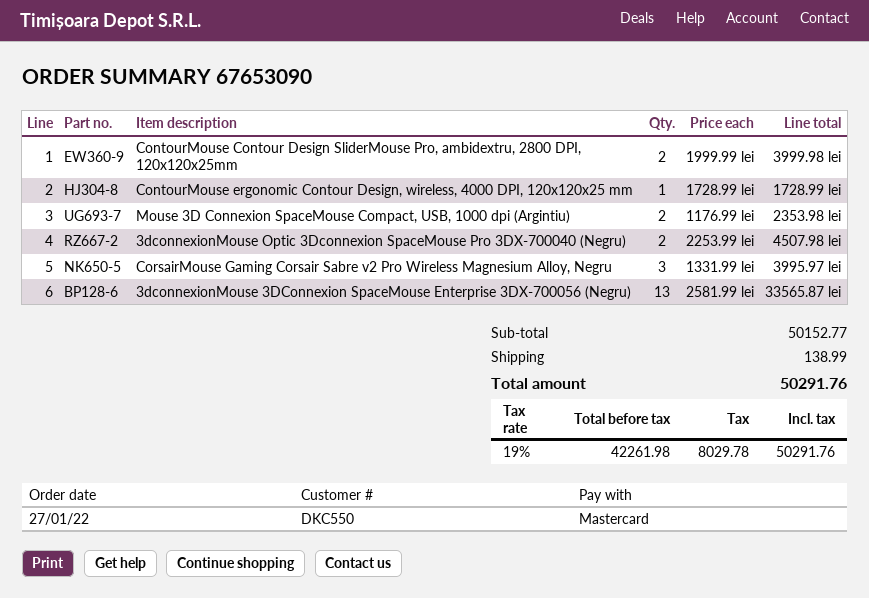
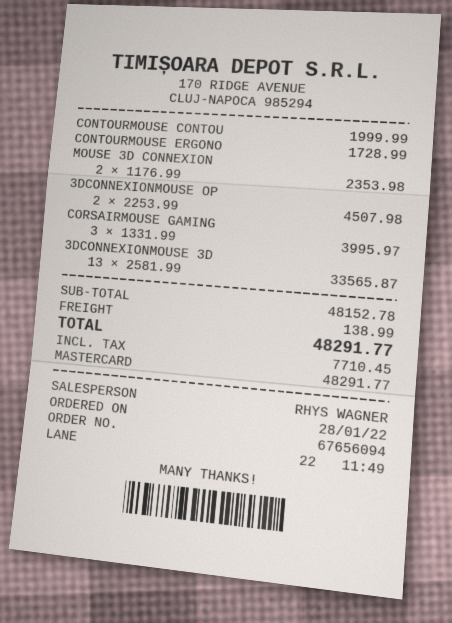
order number: 67653090 -> 67656094
order date: 2022-01-27 -> 2022-01-28
ContourMouse Contour Design SliderMouse Pro, ambidextru, 2800 DPI, 120x120x25mm: 2 x 1999.99 = 3999.98 -> 1 x 1999.99 = 1999.99
subtotal: 50152.77 -> 48152.78
tax: 8029.78 -> 7710.45
total: 50291.76 -> 48291.77

